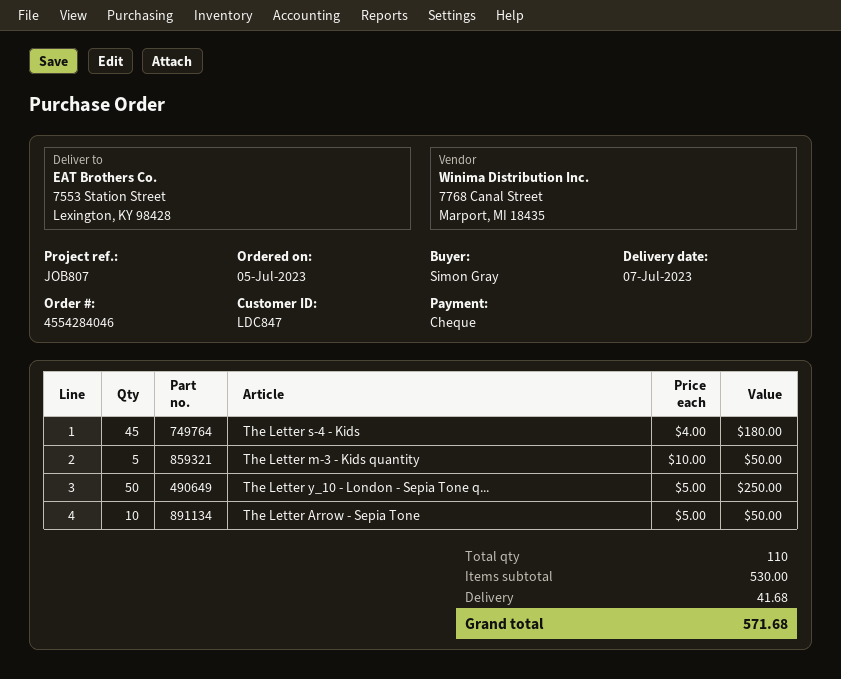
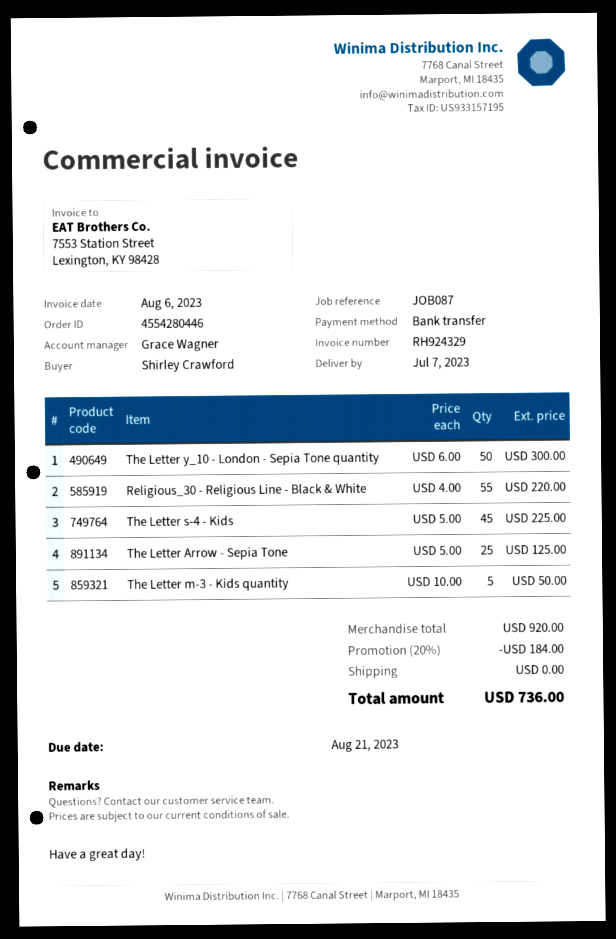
order number: 4554284046 -> 4554280446
reference: JOB807 -> JOB087
ordered by: Simon Gray -> Shirley Crawford
payment method: cheque -> bank transfer
The Letter s-4 - Kids: 45 x 4.00 = 180.00 -> 45 x 5.00 = 225.00
The Letter y_10 - London - Sepia Tone q...: 50 x 5.00 = 250.00 -> 50 x 6.00 = 300.00
The Letter Arrow - Sepia Tone: 10 x 5.00 = 50.00 -> 25 x 5.00 = 125.00
Religious_30 - Religious Line - Black & White: none -> 55 x 4.00 = 220.00
subtotal: 530.00 -> 920.00
discount: none -> 20% = 184.00
shipping: 41.68 -> 0.00
total: 571.68 -> 736.00

